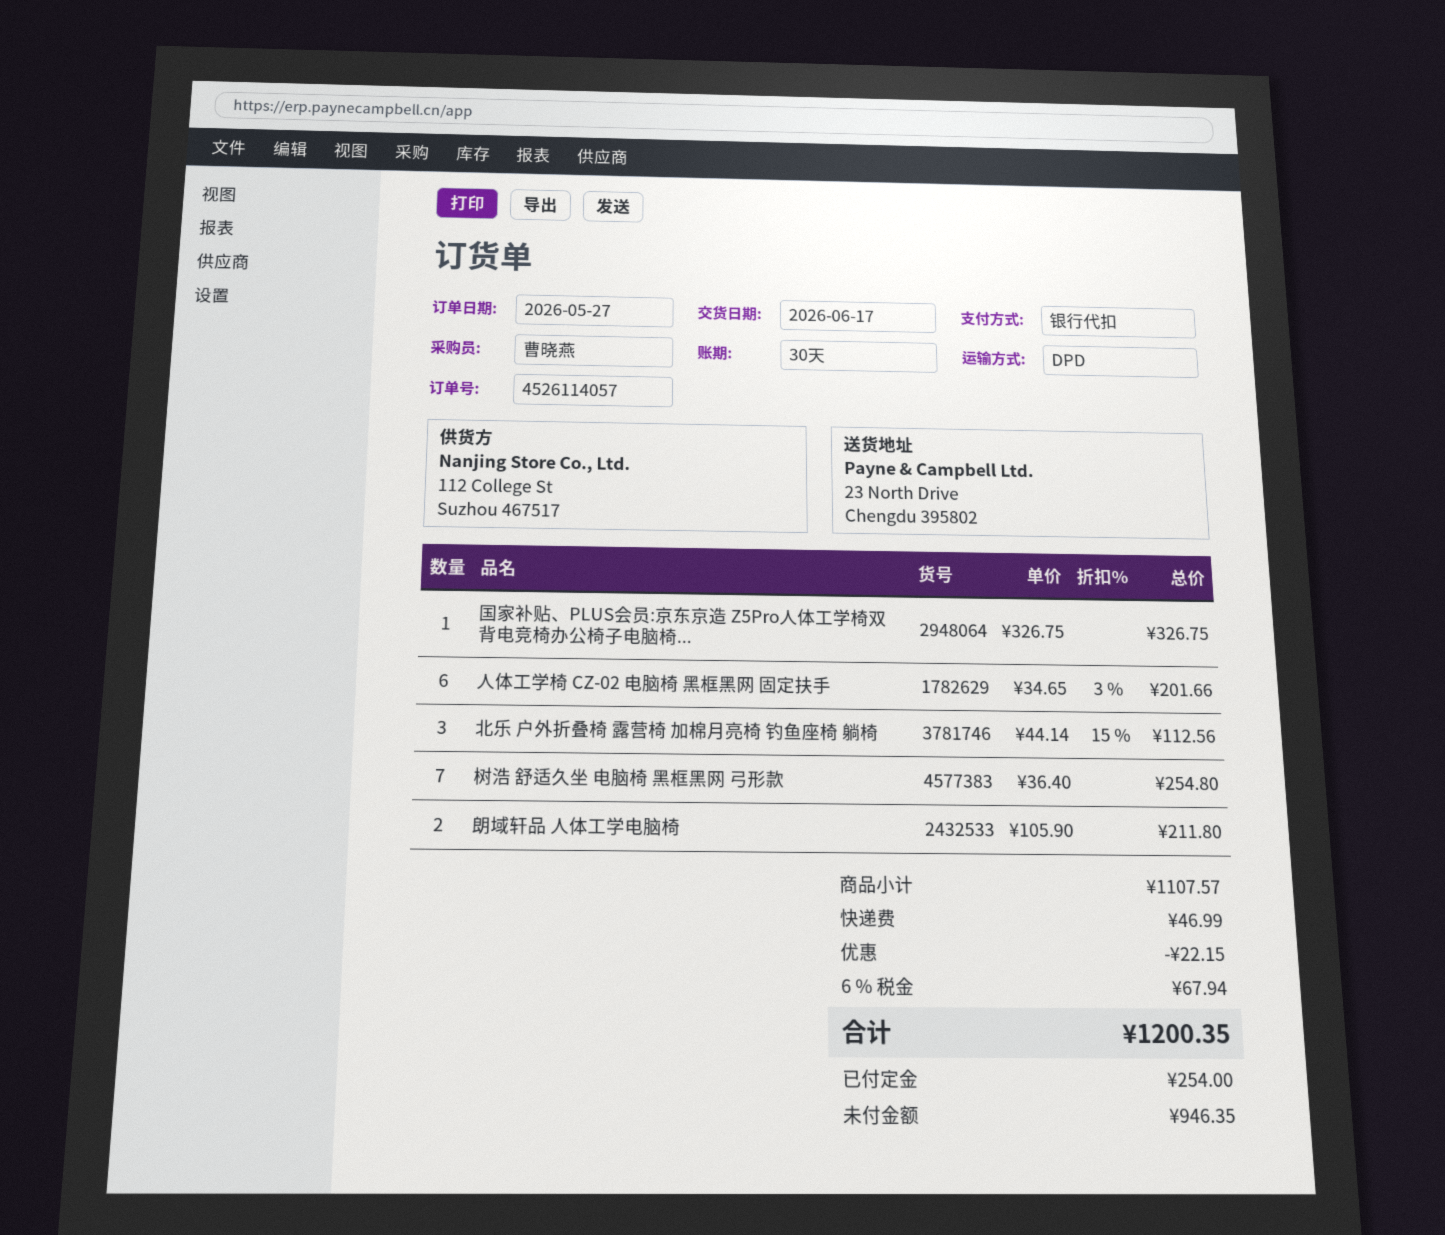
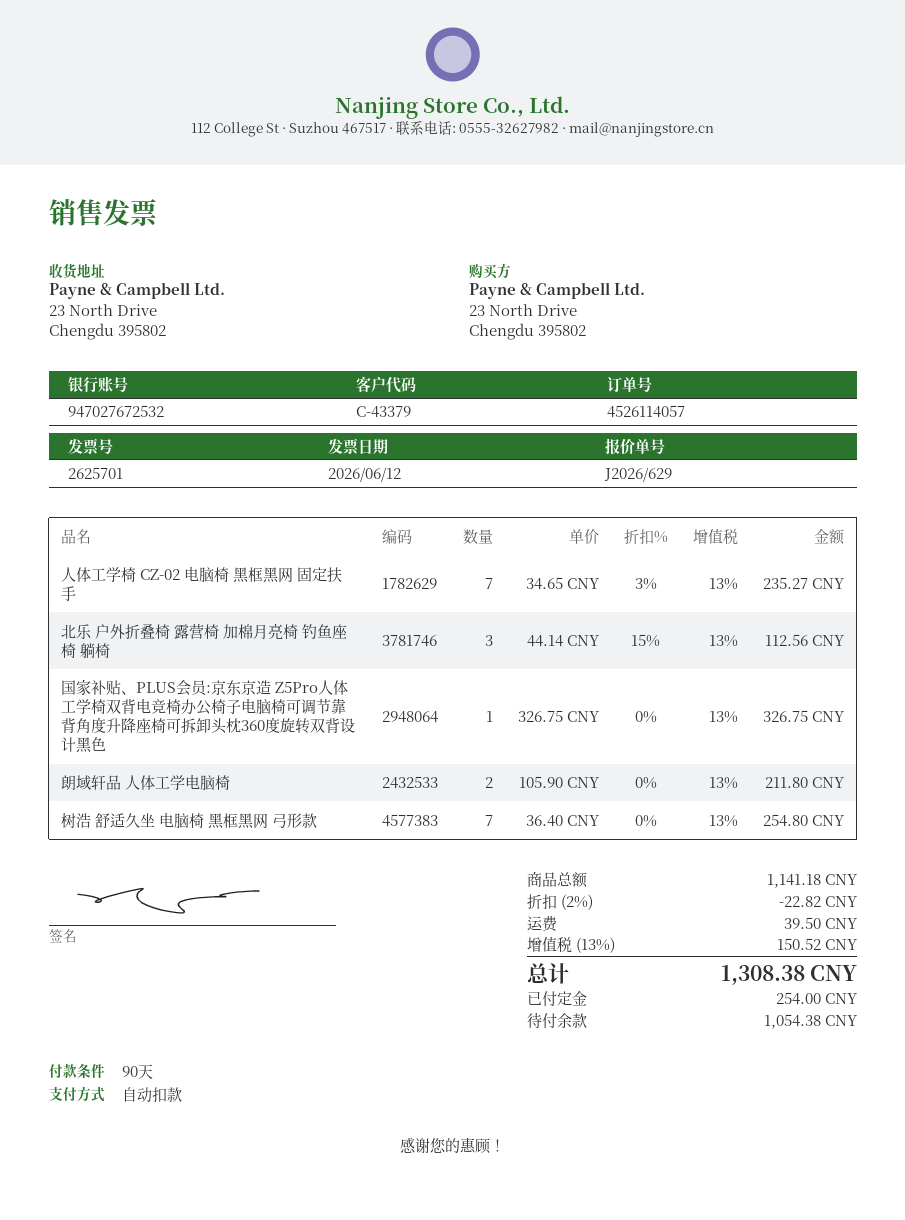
payment terms: 30 days -> 90 days
人体工学椅 CZ-02 电脑椅 黑框黑网 固定扶手: 6 x 34.65 - 3% = 201.66 -> 7 x 34.65 - 3% = 235.27
subtotal: 1107.57 -> 1141.18
discount: 22.15 -> 22.82
shipping: 46.99 -> 39.50
tax: 6% = 67.94 -> 13% = 150.52
total: 1200.35 -> 1308.38
balance: 946.35 -> 1054.38

